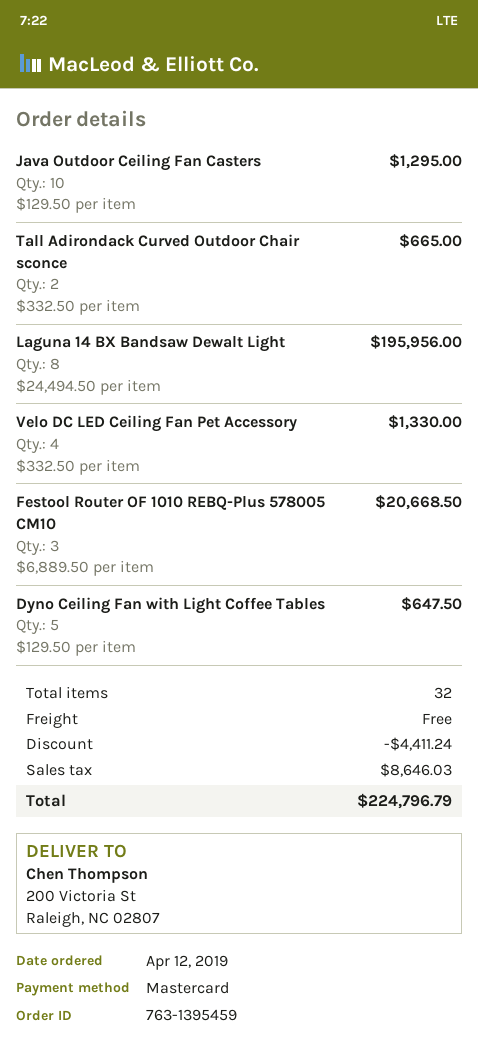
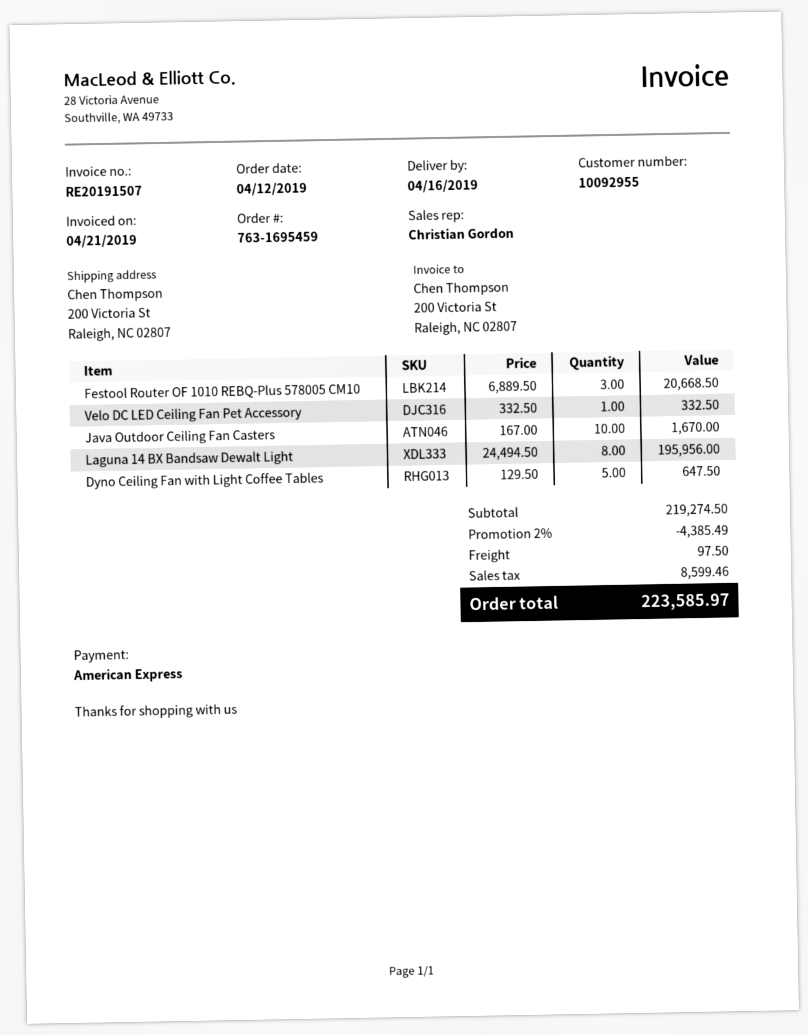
order number: 763-1395459 -> 763-1695459
payment method: Mastercard -> American Express
Java Outdoor Ceiling Fan Casters: 10 x 129.50 = 1295.00 -> 10 x 167.00 = 1670.00
Tall Adirondack Curved Outdoor Chair sconce: 2 x 332.50 = 665.00 -> none
Velo DC LED Ceiling Fan Pet Accessory: 4 x 332.50 = 1330.00 -> 1 x 332.50 = 332.50
discount: 4411.24 -> 4385.49
shipping: 0.00 -> 97.50
tax: 8646.03 -> 8599.46
total: 224796.79 -> 223585.97

